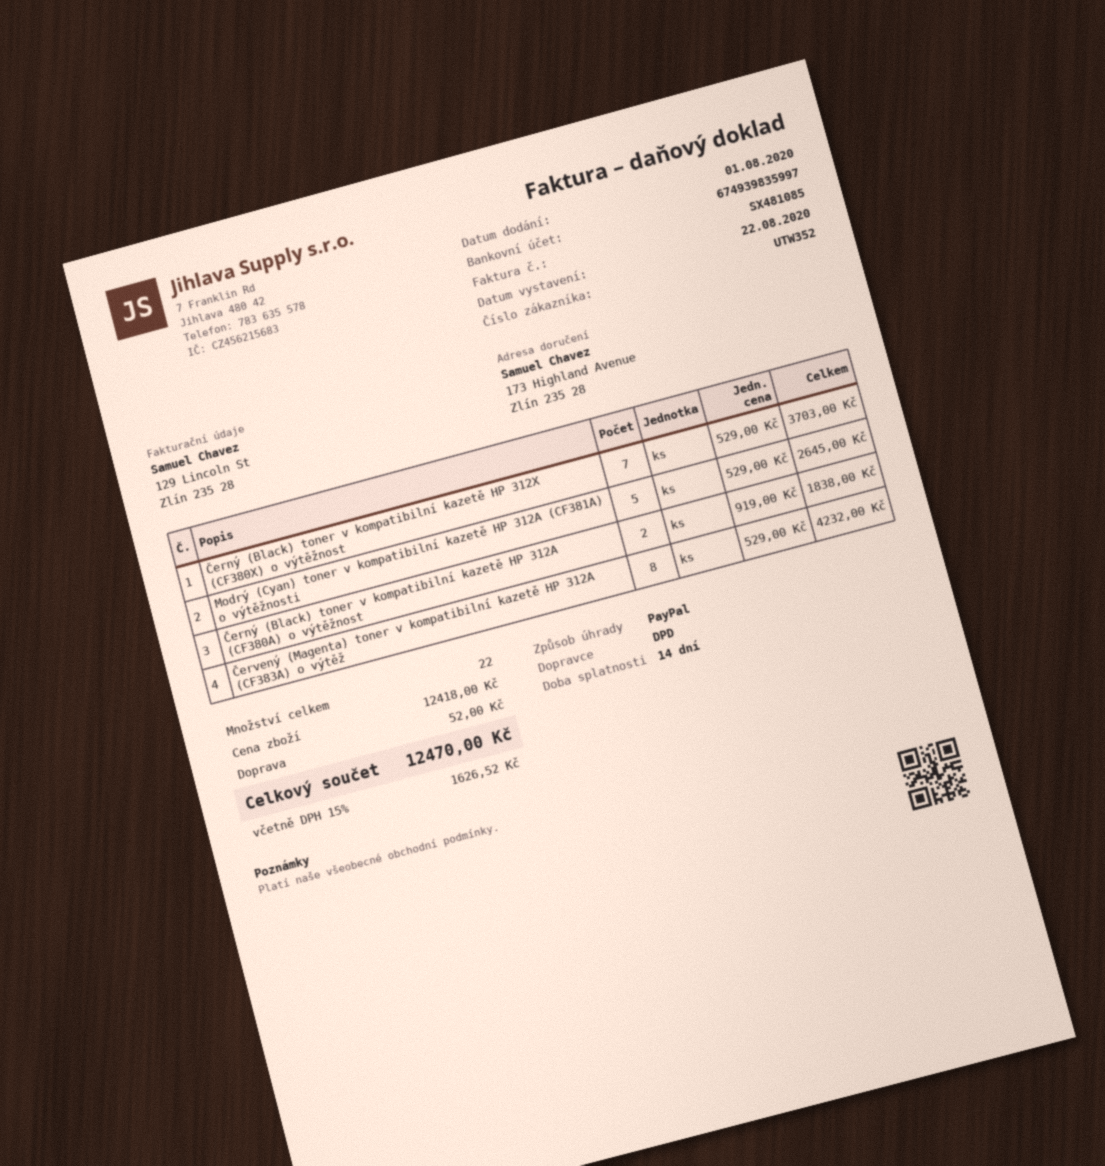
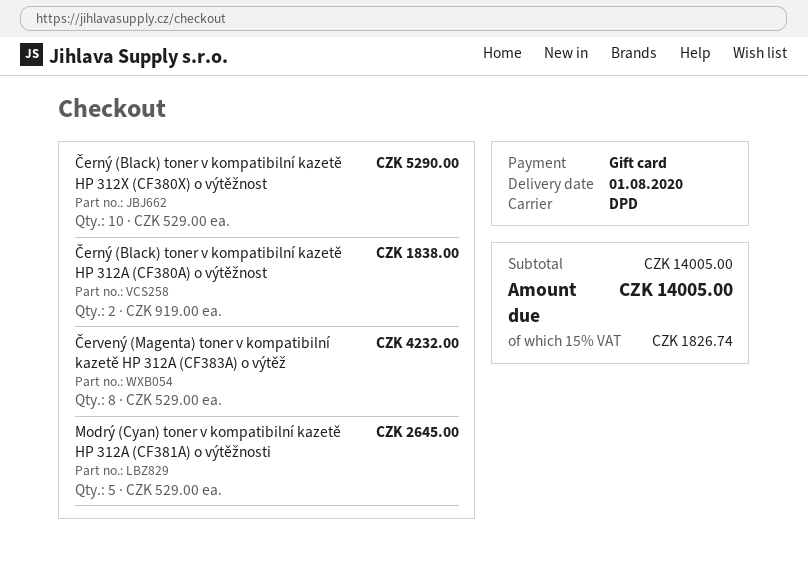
payment method: PayPal -> gift card
Černý (Black) toner v kompatibilní kazetě HP 312X (CF380X) o výtěžnost: 7 x 529.00 = 3703.00 -> 10 x 529.00 = 5290.00
subtotal: 12418.00 -> 14005.00
shipping: 52.00 -> none
tax: 15% = 1626.52 -> 15% = 1826.74
total: 12470.00 -> 14005.00

